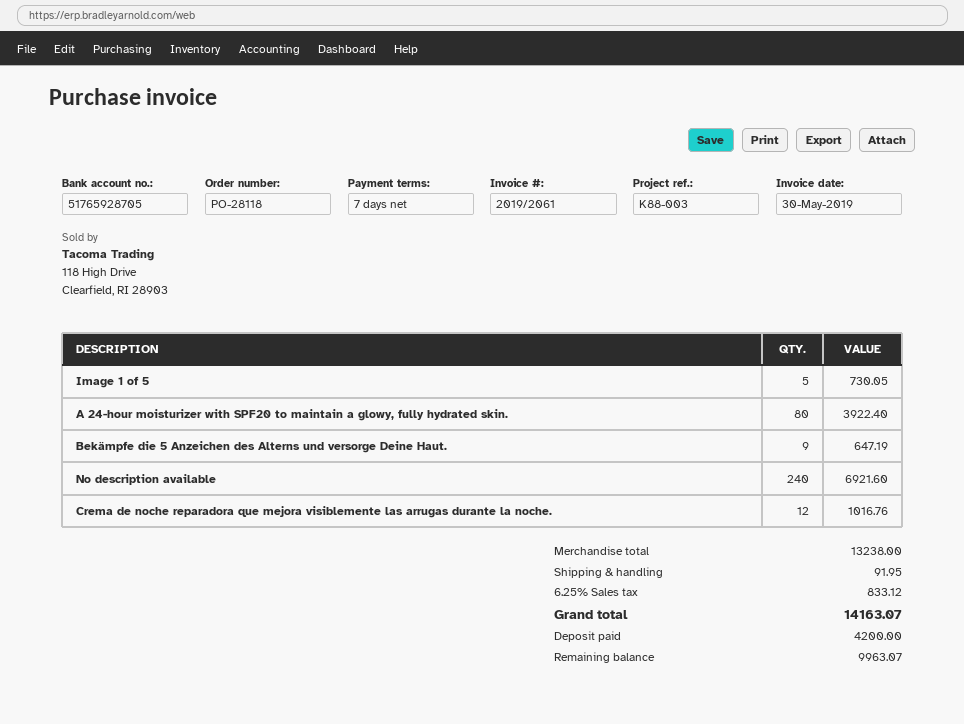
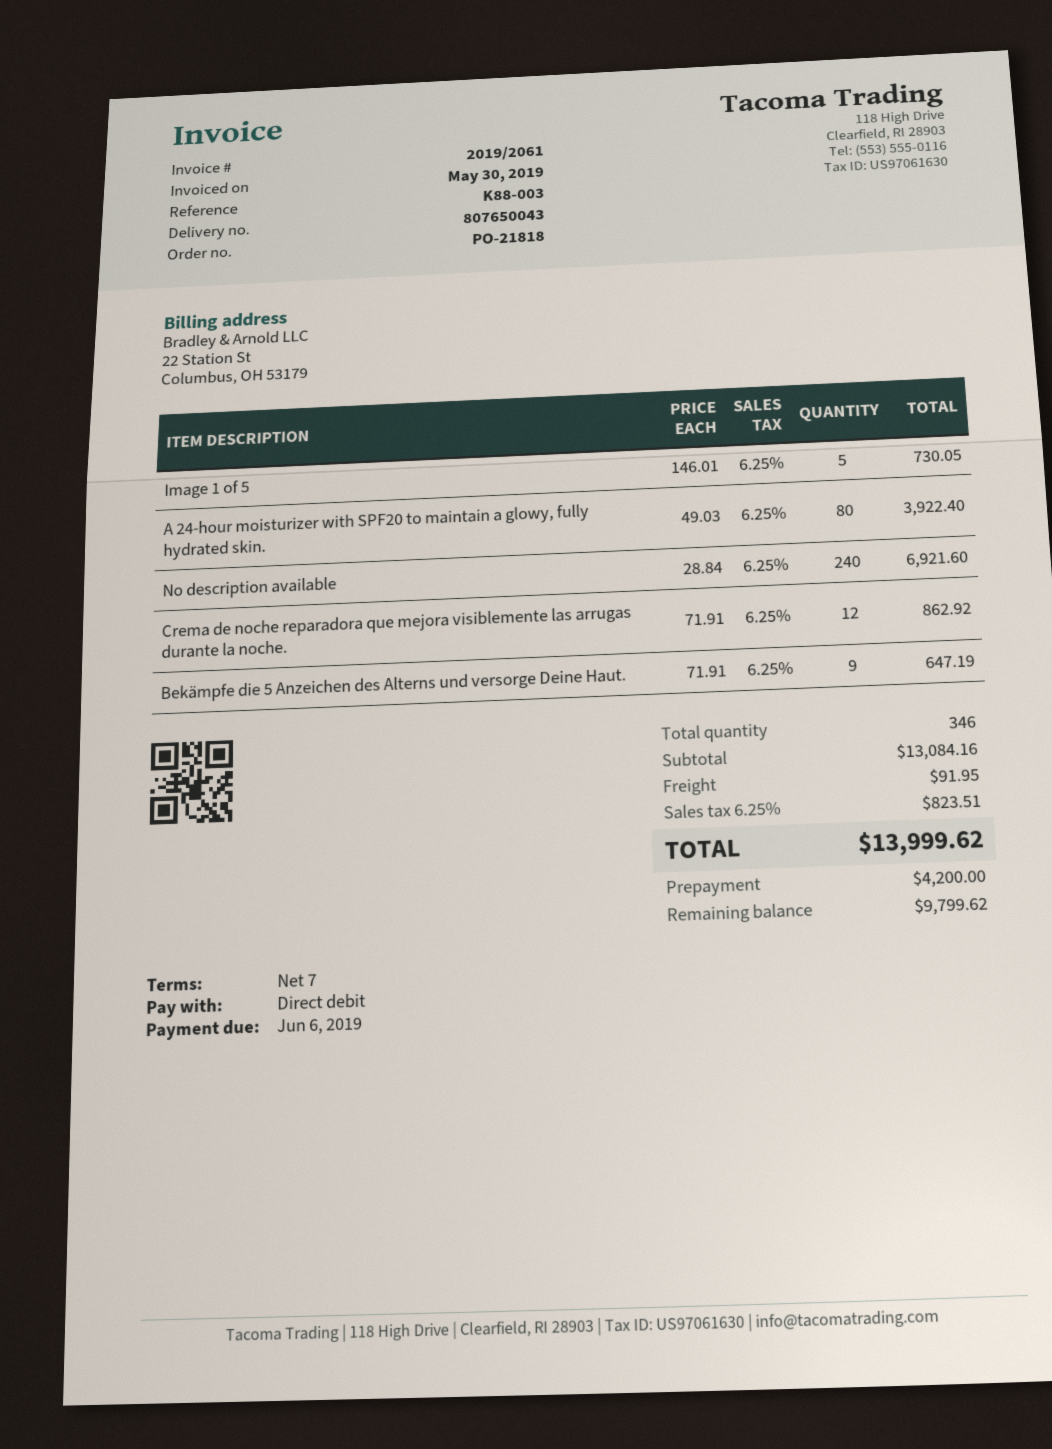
order number: PO-28118 -> PO-21818
Crema de noche reparadora que mejora visiblemente las arrugas durante la noche.: 12 for 1016.76 -> 12 for 862.92
subtotal: 13238.00 -> 13084.16
tax: 6.25% = 833.12 -> 6.25% = 823.51
total: 14163.07 -> 13999.62
balance: 9963.07 -> 9799.62

